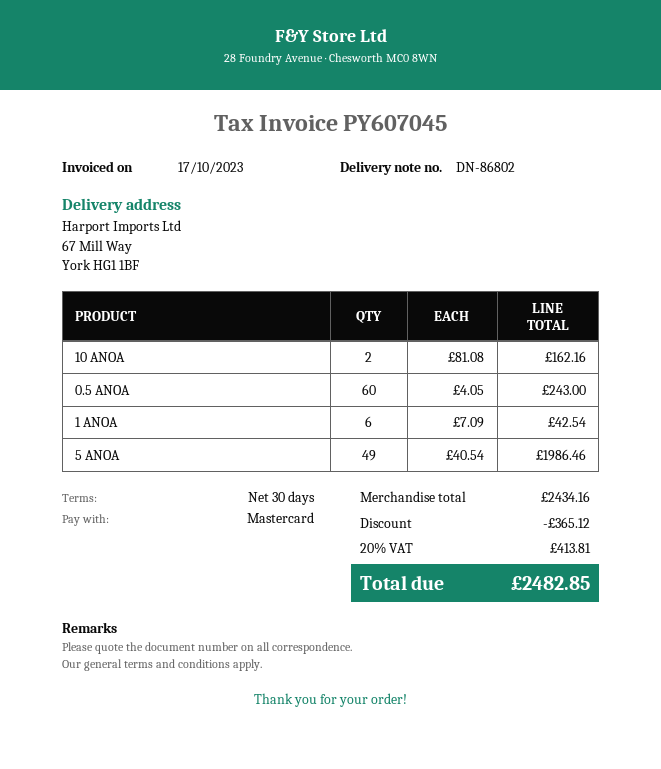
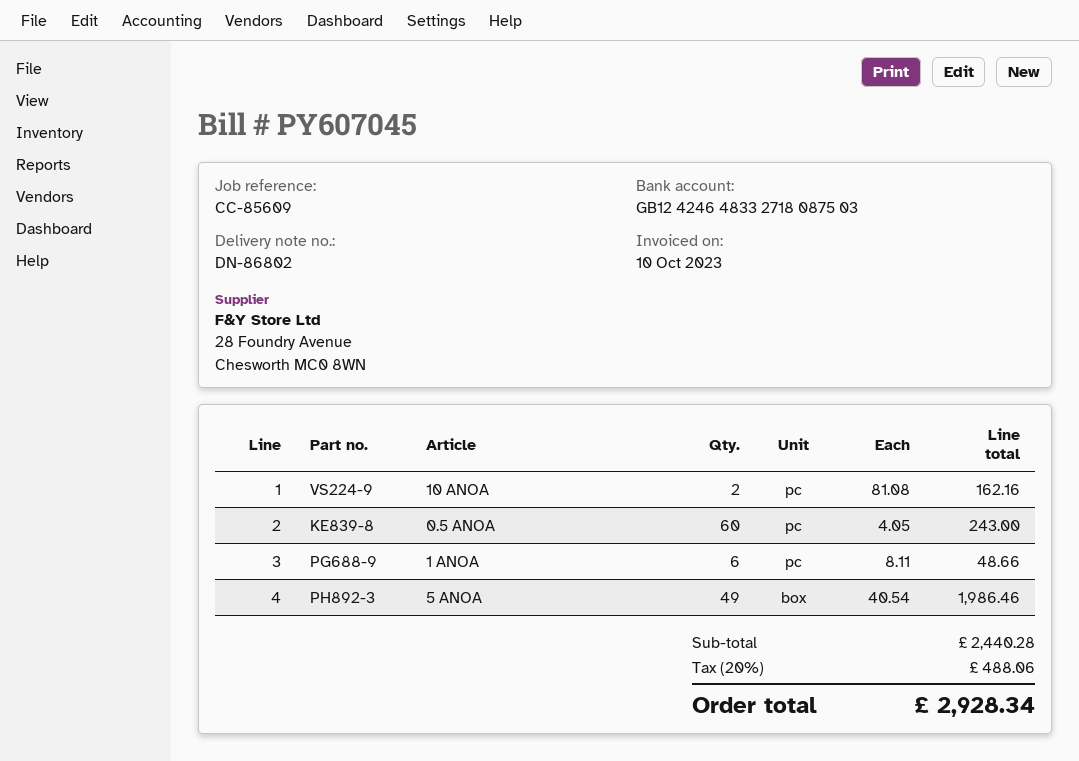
invoice date: 2023-10-17 -> 2023-10-10
1 ANOA: 6 x 7.09 = 42.54 -> 6 x 8.11 = 48.66
subtotal: 2434.16 -> 2440.28
discount: 365.12 -> none
tax: 20% = 413.81 -> 20% = 488.06
total: 2482.85 -> 2928.34

